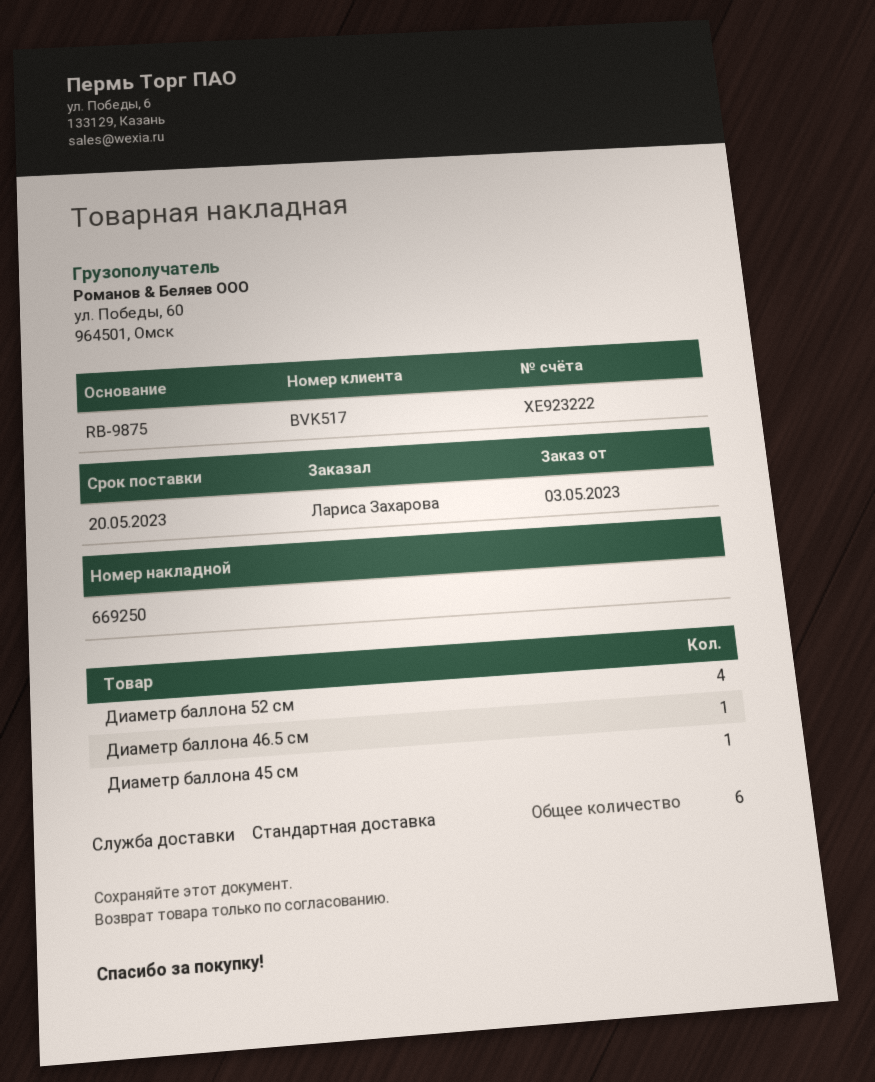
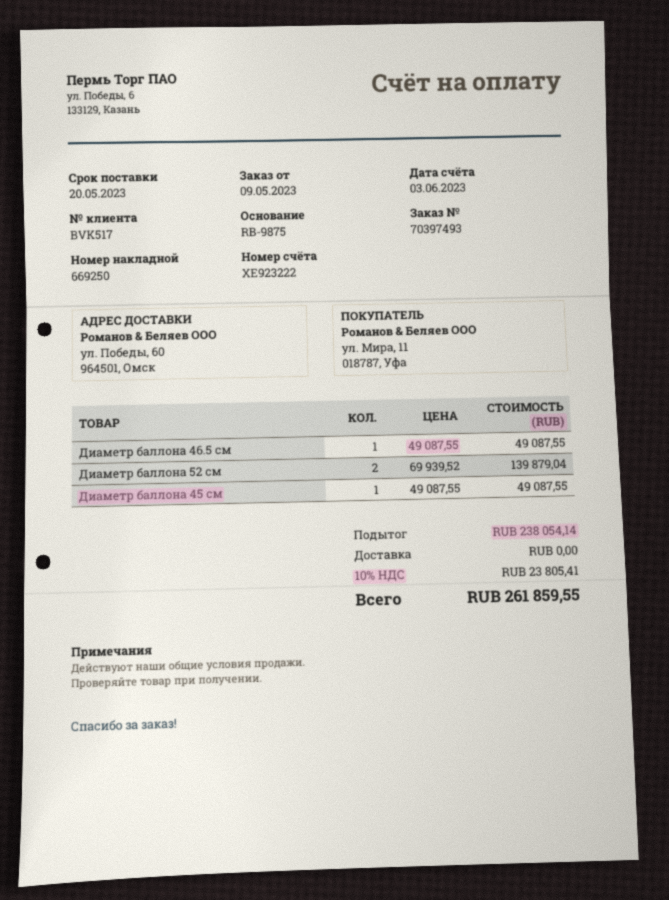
order date: 2023-05-03 -> 2023-05-09
Диаметр баллона 52 см: 4 -> 2

